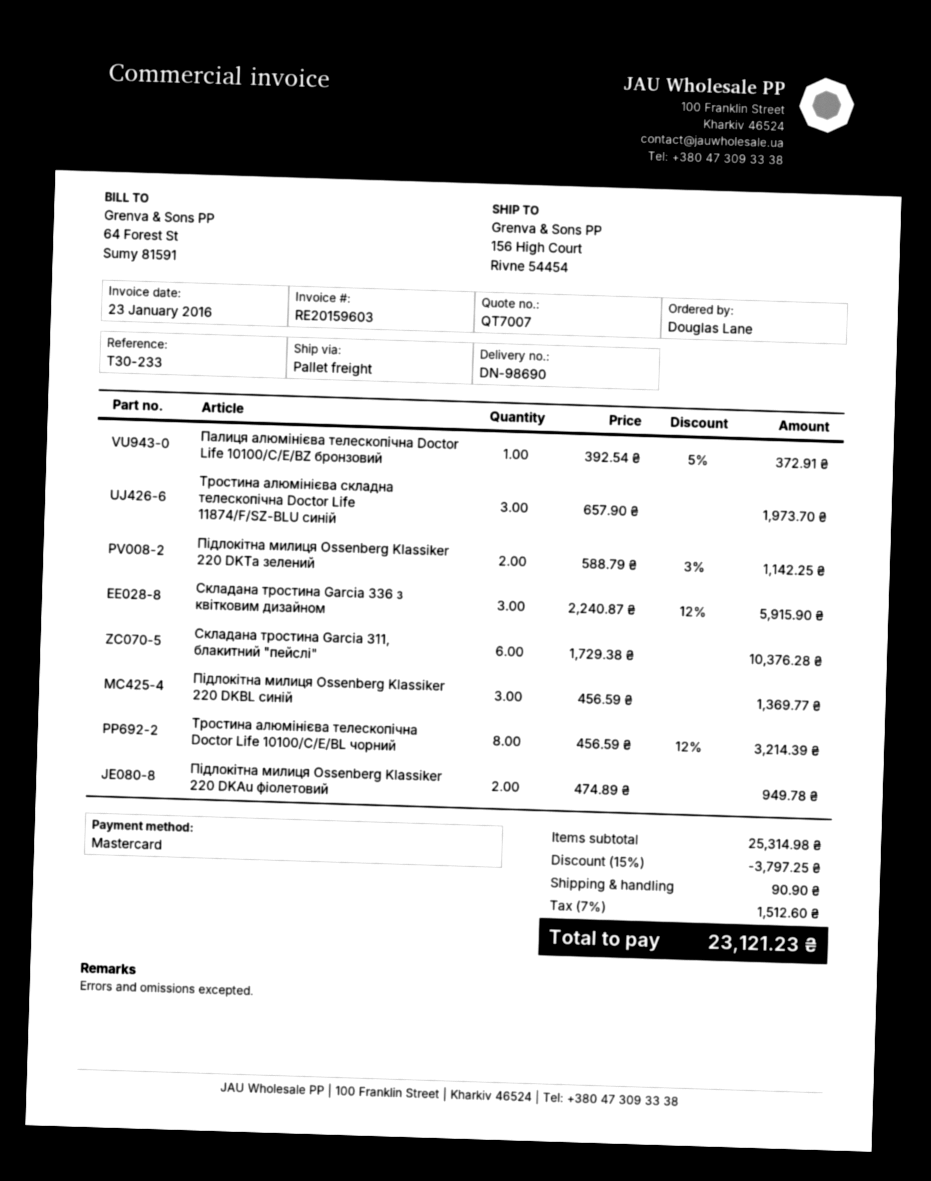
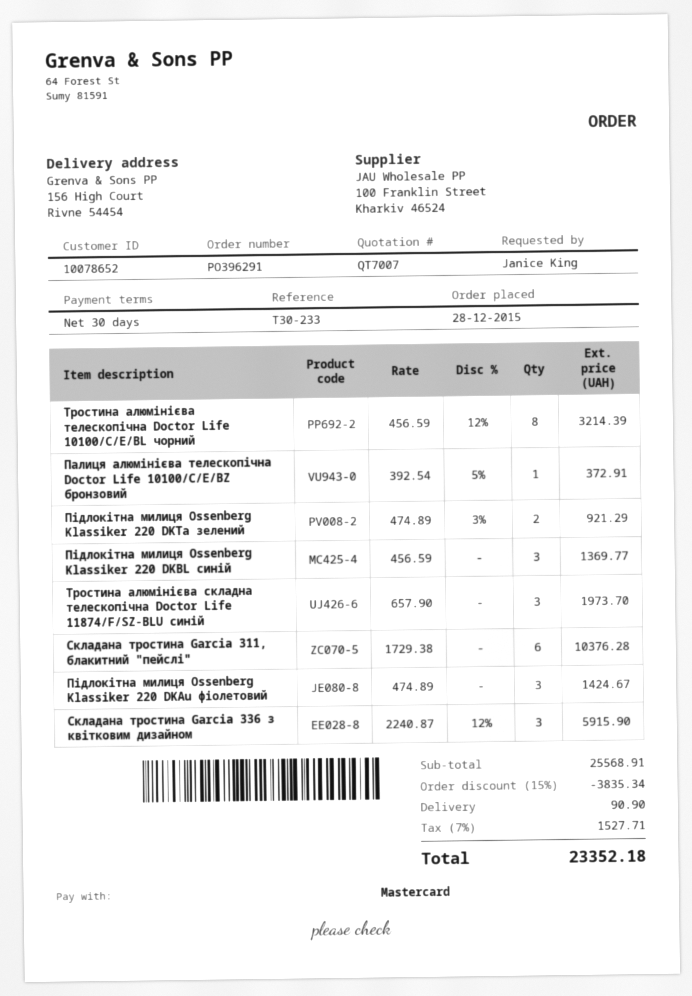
ordered by: Douglas Lane -> Janice King
Підлокітна милиця Ossenberg Klassiker 220 DKTa зелений: 2 x 588.79 - 3% = 1142.25 -> 2 x 474.89 - 3% = 921.29
Підлокітна милиця Ossenberg Klassiker 220 DKAu фіолетовий: 2 x 474.89 = 949.78 -> 3 x 474.89 = 1424.67
subtotal: 25314.98 -> 25568.91
discount: 15% = 3797.25 -> 15% = 3835.34
tax: 7% = 1512.60 -> 7% = 1527.71
total: 23121.23 -> 23352.18

